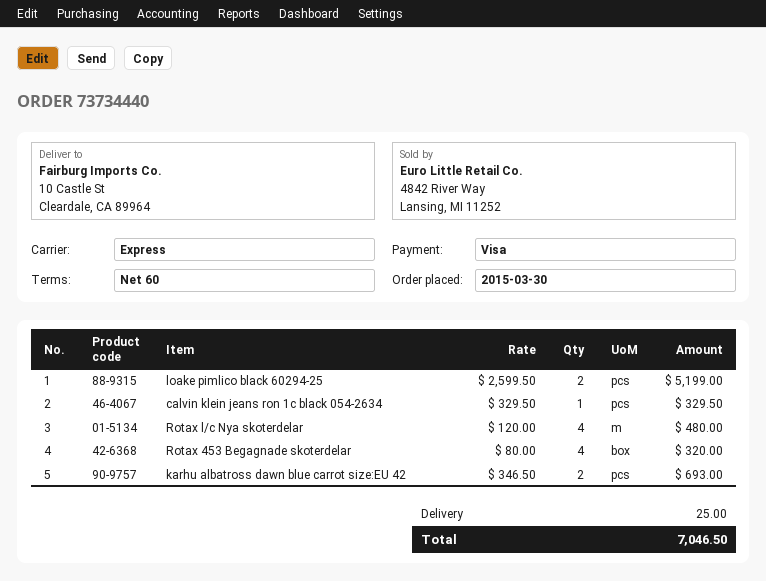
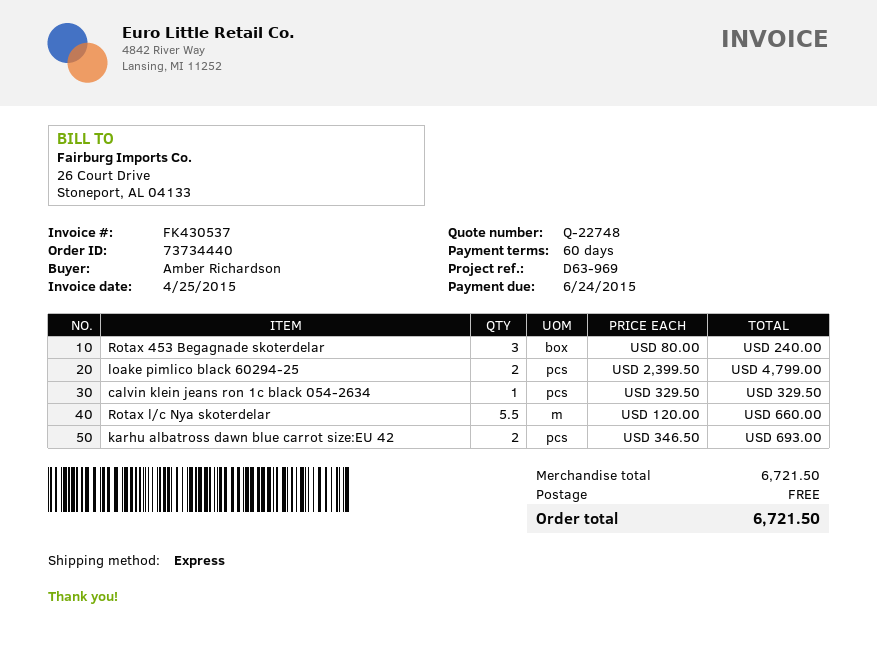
loake pimlico black 60294-25: 2 x 2599.50 = 5199.00 -> 2 x 2399.50 = 4799.00
Rotax l/c Nya skoterdelar: 4 x 120.00 = 480.00 -> 5.5 x 120.00 = 660.00
Rotax 453 Begagnade skoterdelar: 4 x 80.00 = 320.00 -> 3 x 80.00 = 240.00
shipping: 25.00 -> 0.00
total: 7046.50 -> 6721.50

